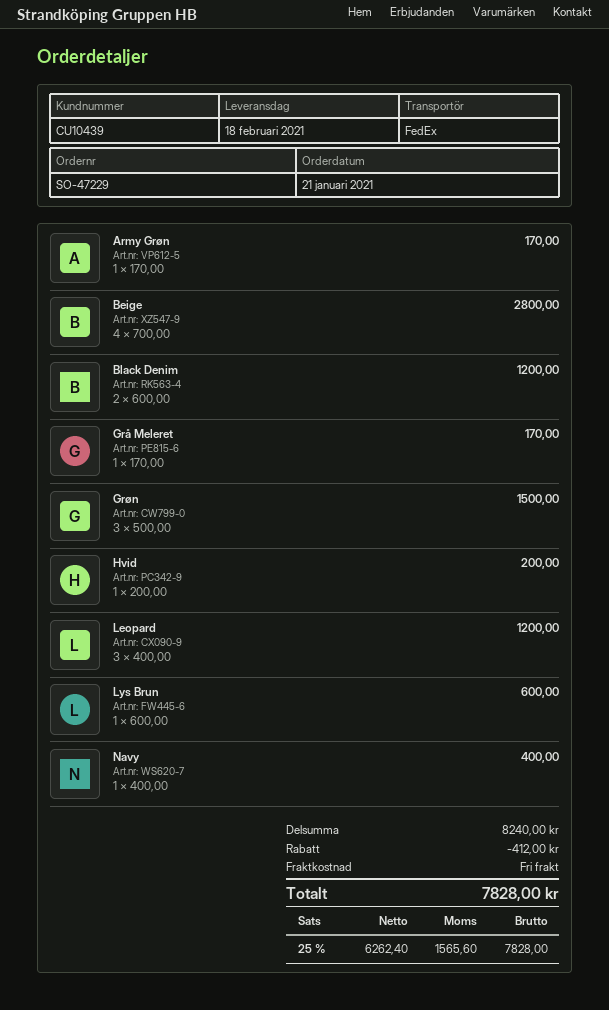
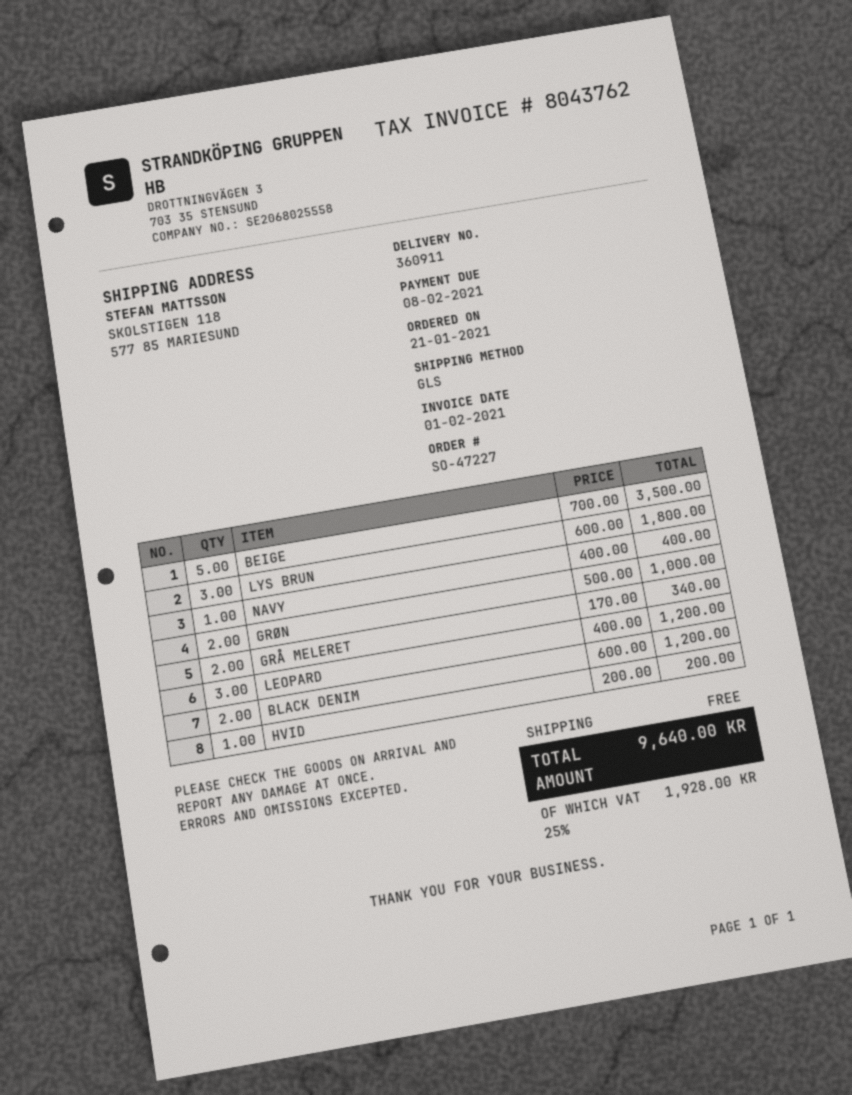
order number: SO-47229 -> SO-47227
shipping method: FedEx -> GLS
Army Grøn: 1 x 170.00 = 170.00 -> none
Beige: 4 x 700.00 = 2800.00 -> 5 x 700.00 = 3500.00
Grå Meleret: 1 x 170.00 = 170.00 -> 2 x 170.00 = 340.00
Grøn: 3 x 500.00 = 1500.00 -> 2 x 500.00 = 1000.00
Lys Brun: 1 x 600.00 = 600.00 -> 3 x 600.00 = 1800.00
discount: 412.00 -> none
tax: 25% = 1565.60 -> 25% = 1928.00
total: 7828.00 -> 9640.00

